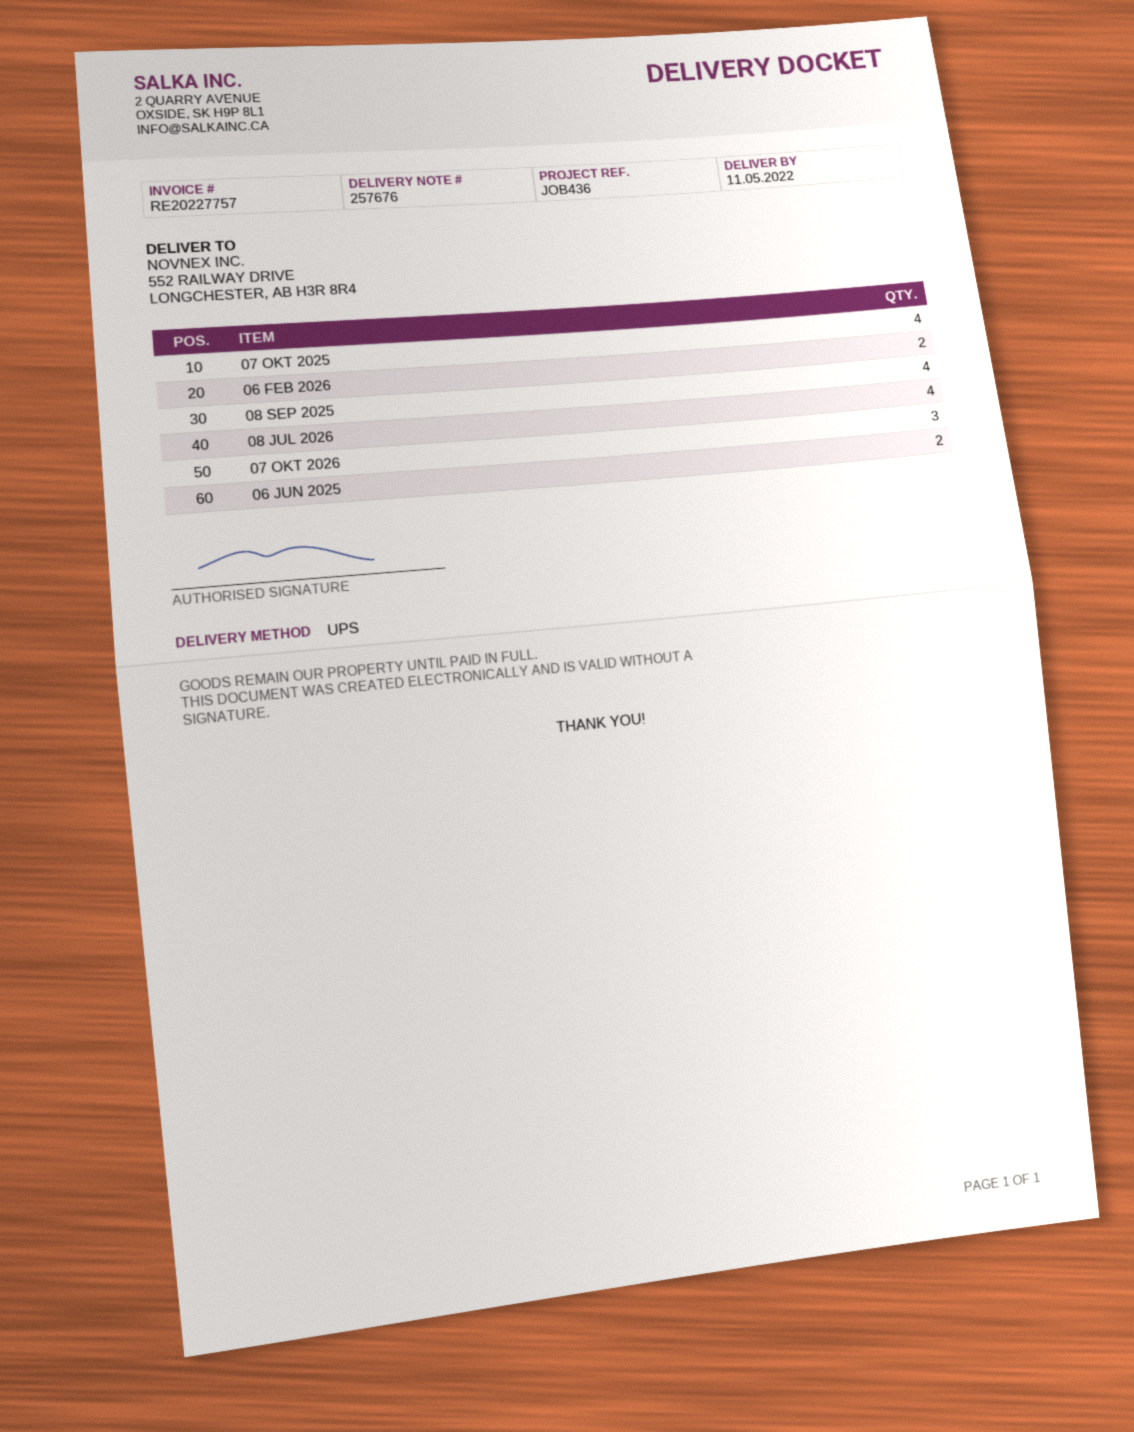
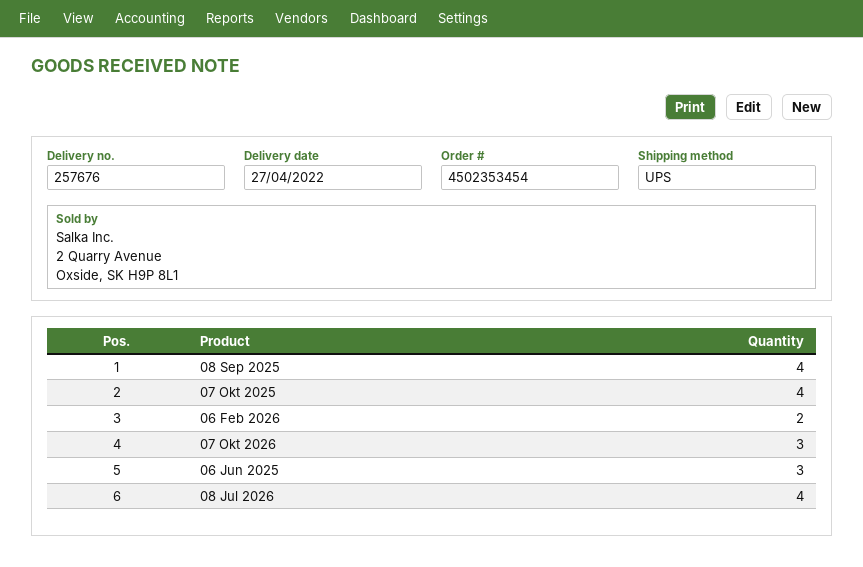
delivery date: 2022-05-11 -> 2022-04-27
06 JUN 2025: 2 -> 3

